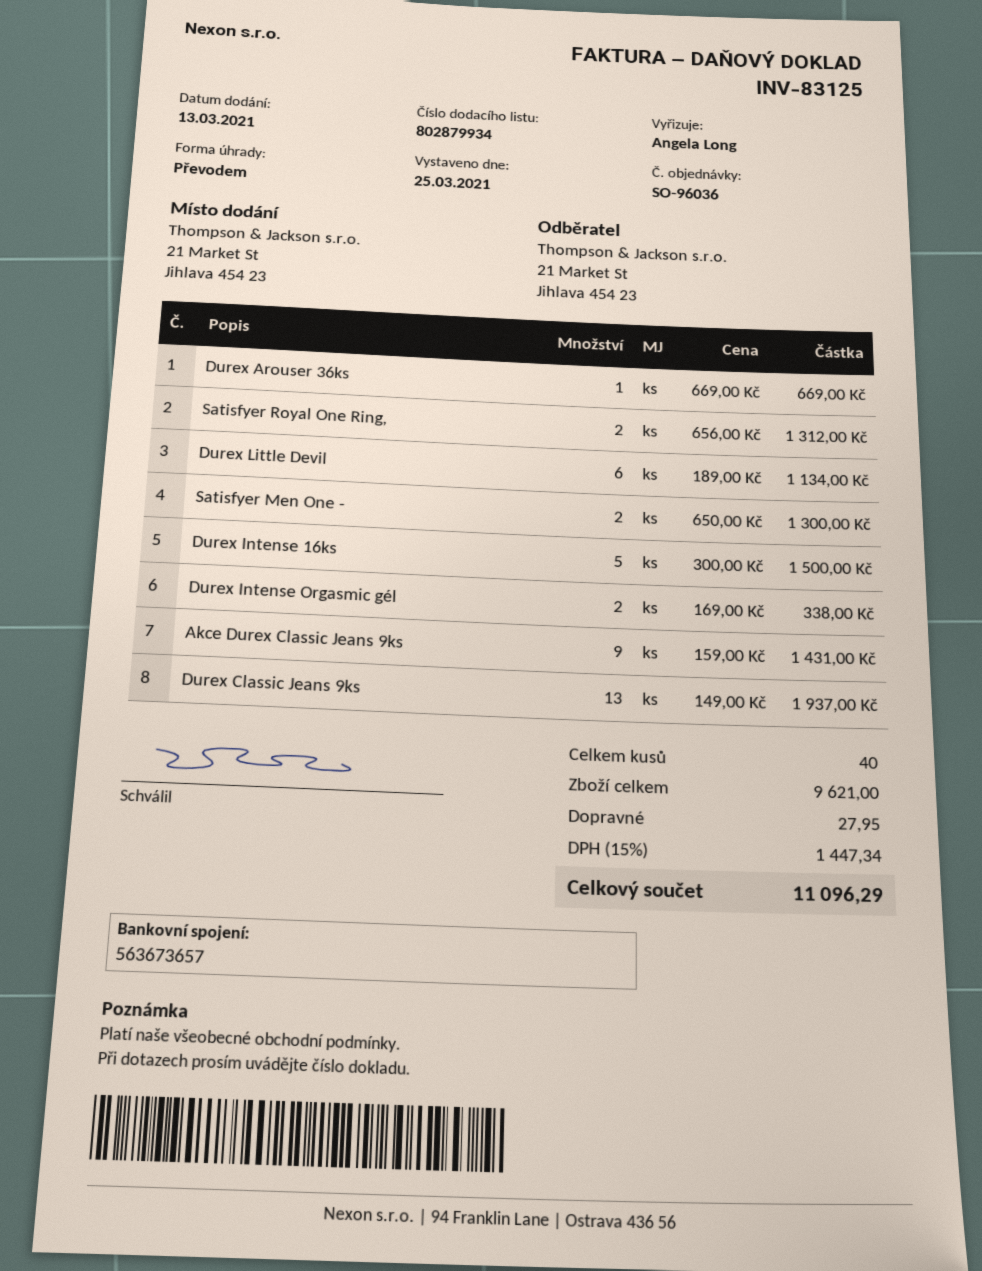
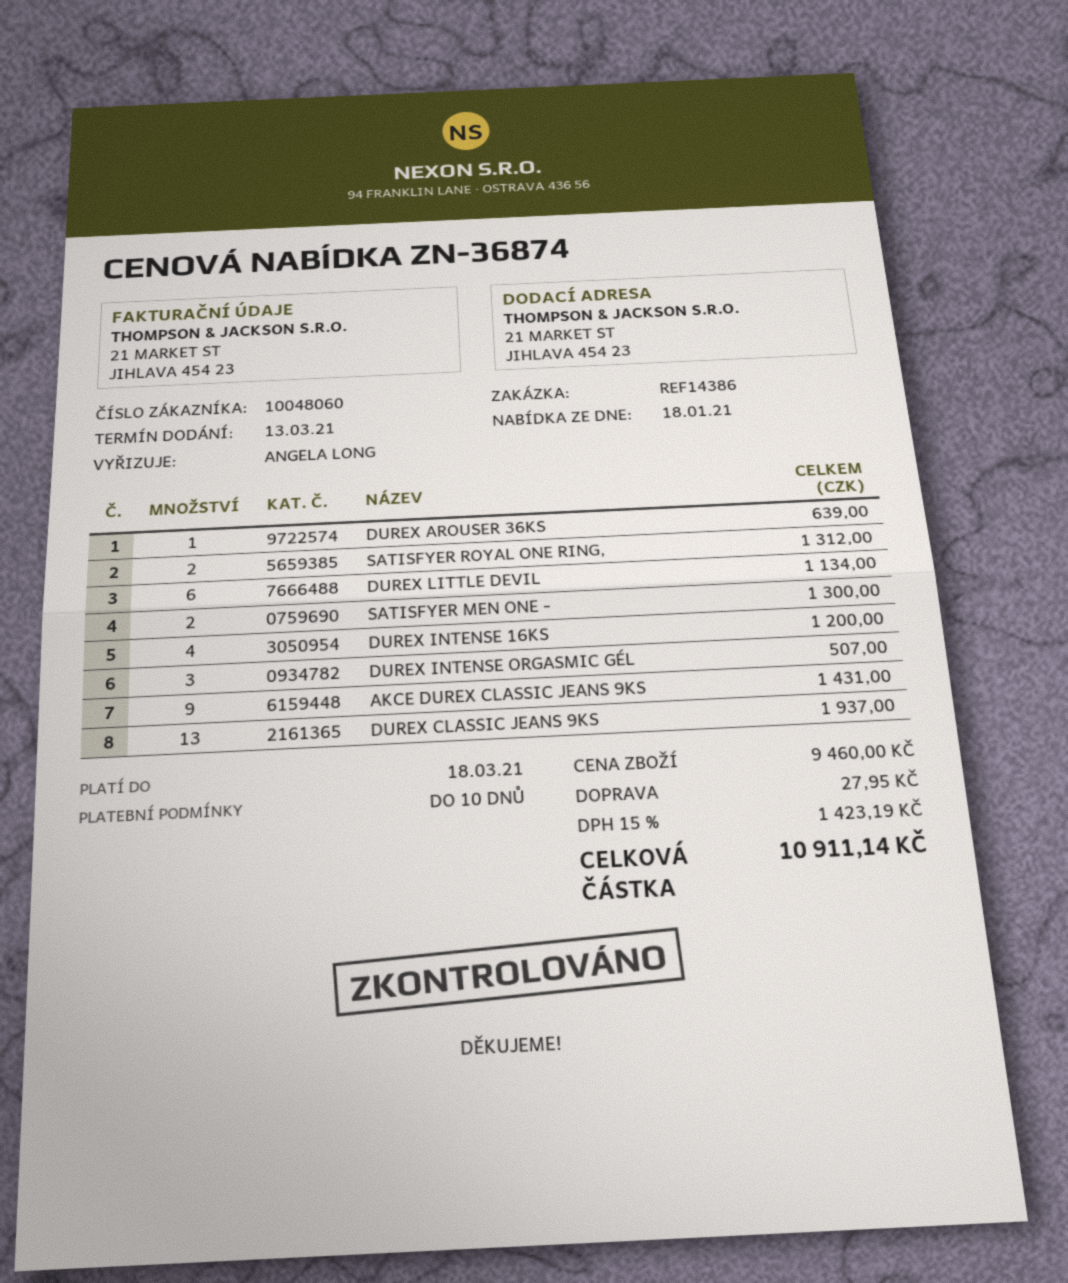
Durex Arouser 36ks: 1 for 669.00 -> 1 for 639.00
Durex Intense 16ks: 5 for 1500.00 -> 4 for 1200.00
Durex Intense Orgasmic gél: 2 for 338.00 -> 3 for 507.00
subtotal: 9621.00 -> 9460.00
tax: 15% = 1447.34 -> 15% = 1423.19
total: 11096.29 -> 10911.14

